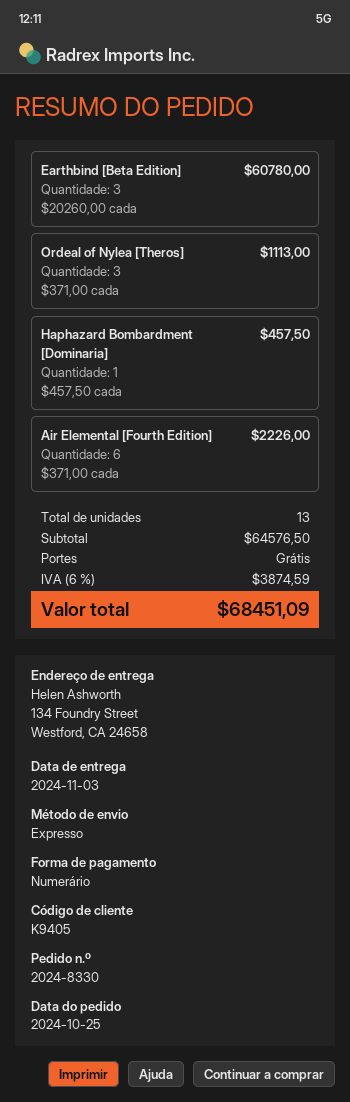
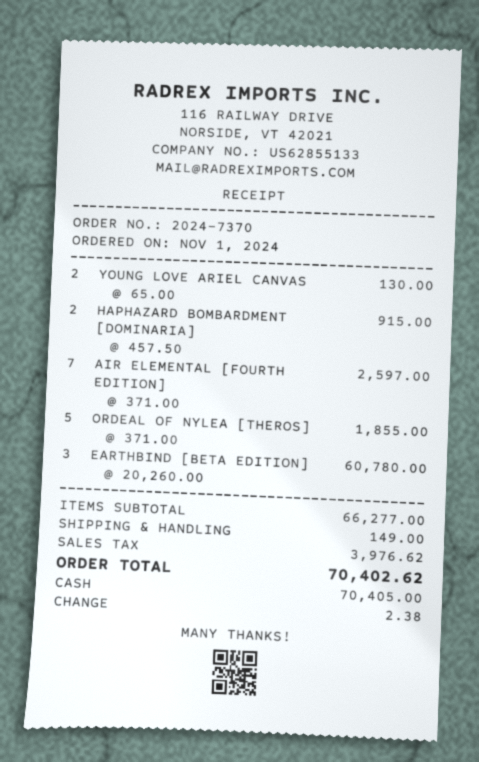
order number: 2024-8330 -> 2024-7370
order date: 2024-10-25 -> 2024-11-01
Ordeal of Nylea [Theros]: 3 x 371.00 = 1113.00 -> 5 x 371.00 = 1855.00
Haphazard Bombardment [Dominaria]: 1 x 457.50 = 457.50 -> 2 x 457.50 = 915.00
Air Elemental [Fourth Edition]: 6 x 371.00 = 2226.00 -> 7 x 371.00 = 2597.00
YOUNG LOVE ARIEL CANVAS: none -> 2 x 65.00 = 130.00
subtotal: 64576.50 -> 66277.00
shipping: 0.00 -> 149.00
tax: 3874.59 -> 3976.62
total: 68451.09 -> 70402.62

